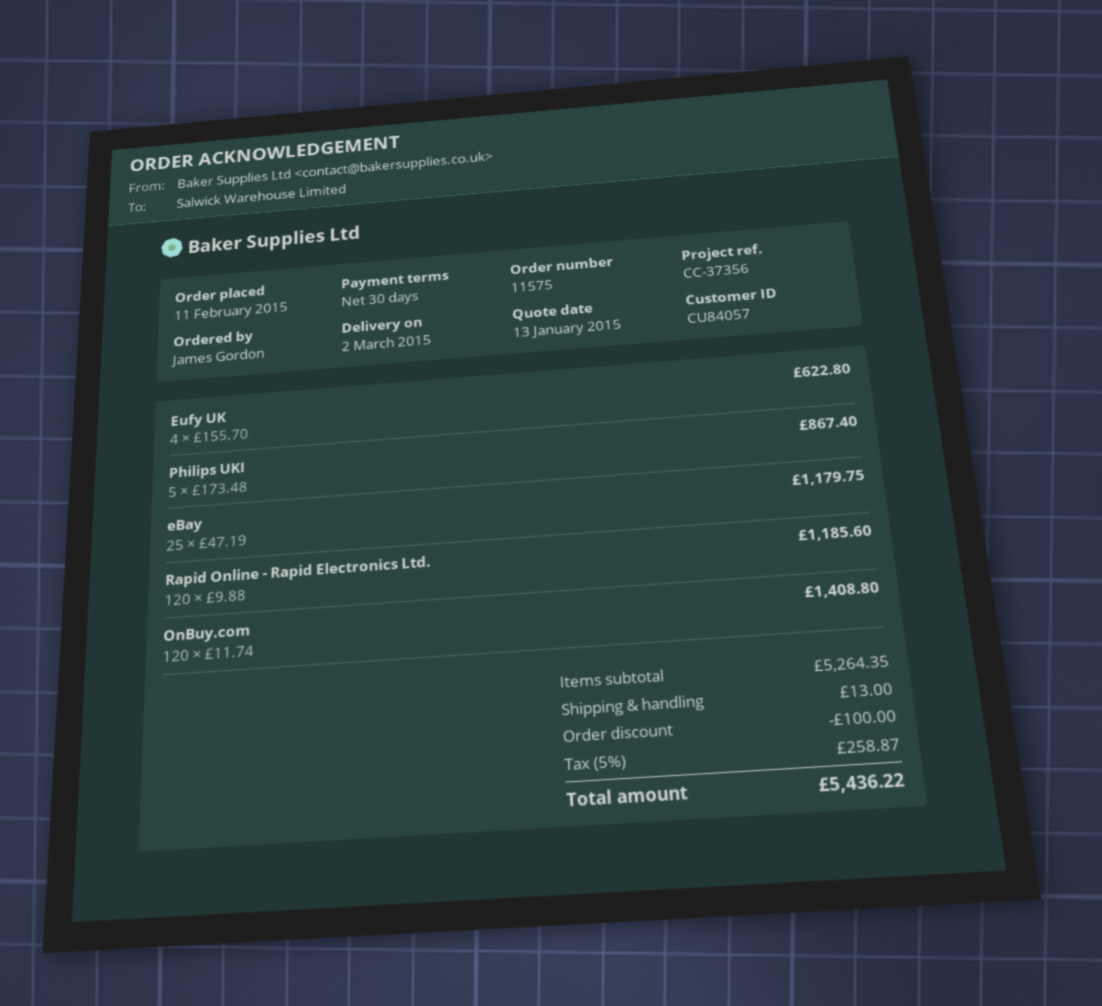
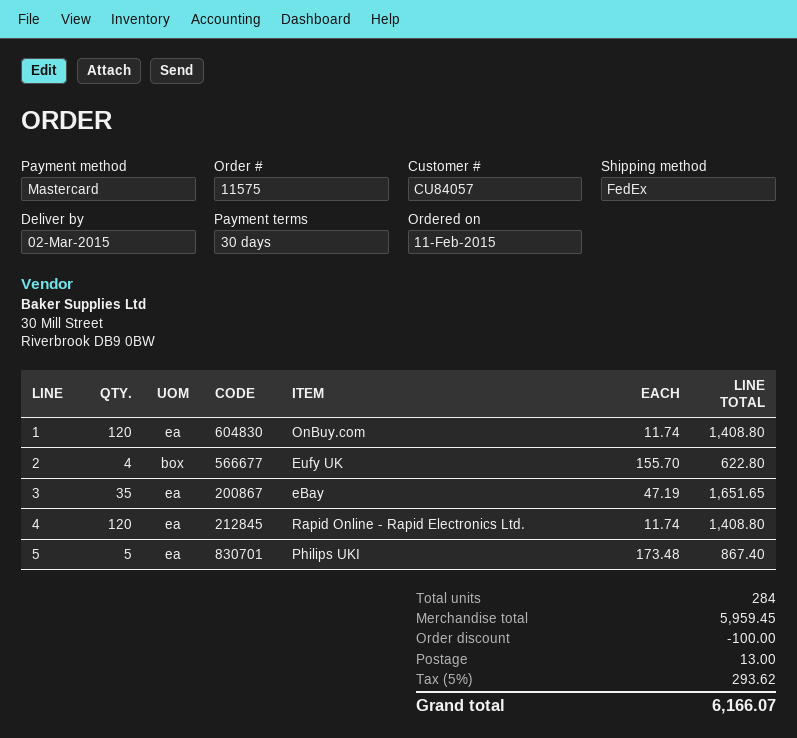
eBay: 25 x 47.19 = 1179.75 -> 35 x 47.19 = 1651.65
Rapid Online - Rapid Electronics Ltd.: 120 x 9.88 = 1185.60 -> 120 x 11.74 = 1408.80
subtotal: 5264.35 -> 5959.45
tax: 5% = 258.87 -> 5% = 293.62
total: 5436.22 -> 6166.07

